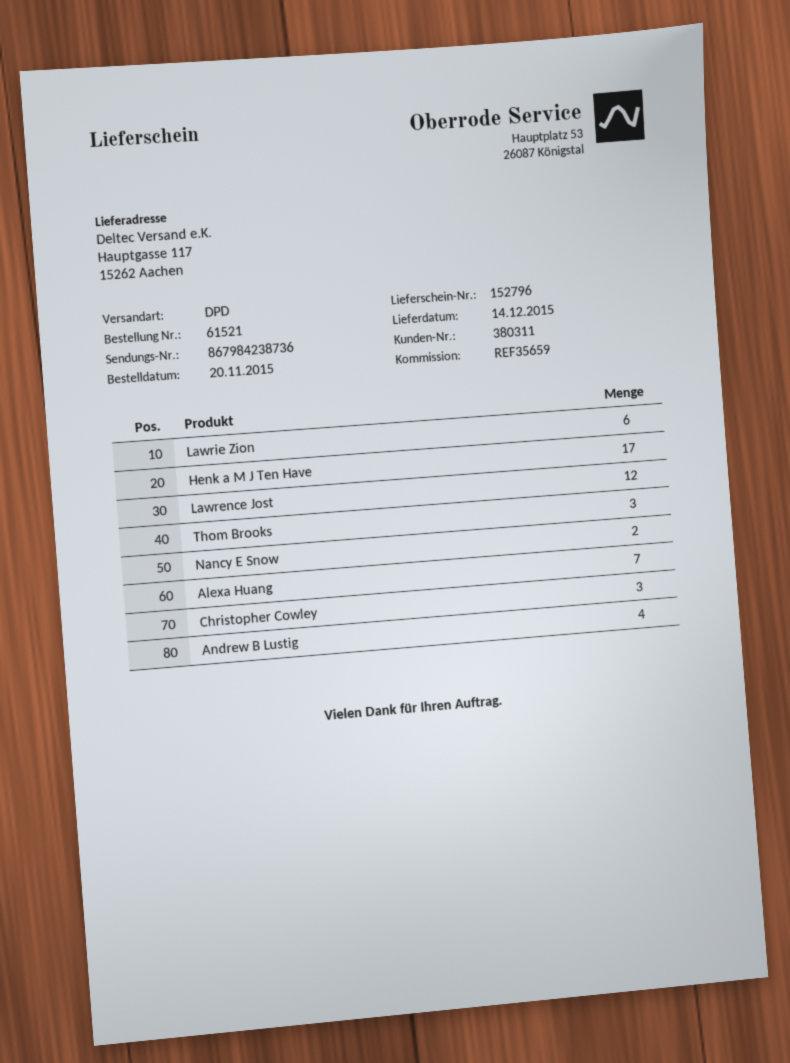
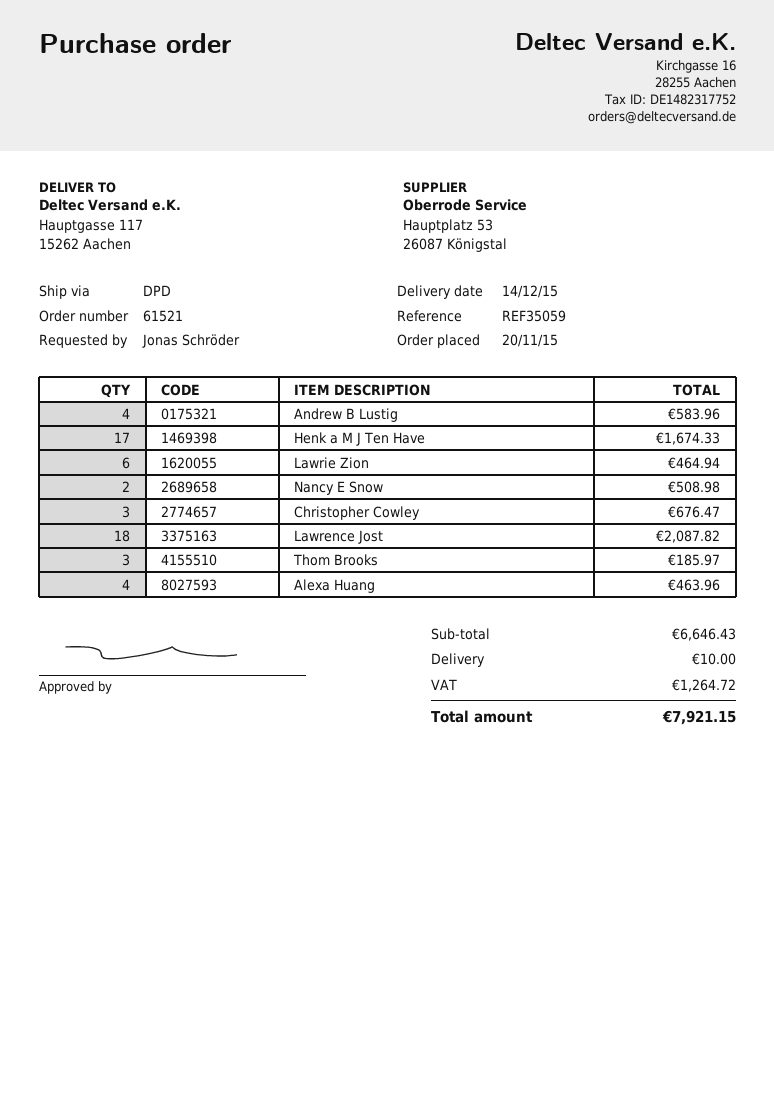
reference: REF35659 -> REF35059
Lawrence Jost: 12 -> 18
Alexa Huang: 7 -> 4

